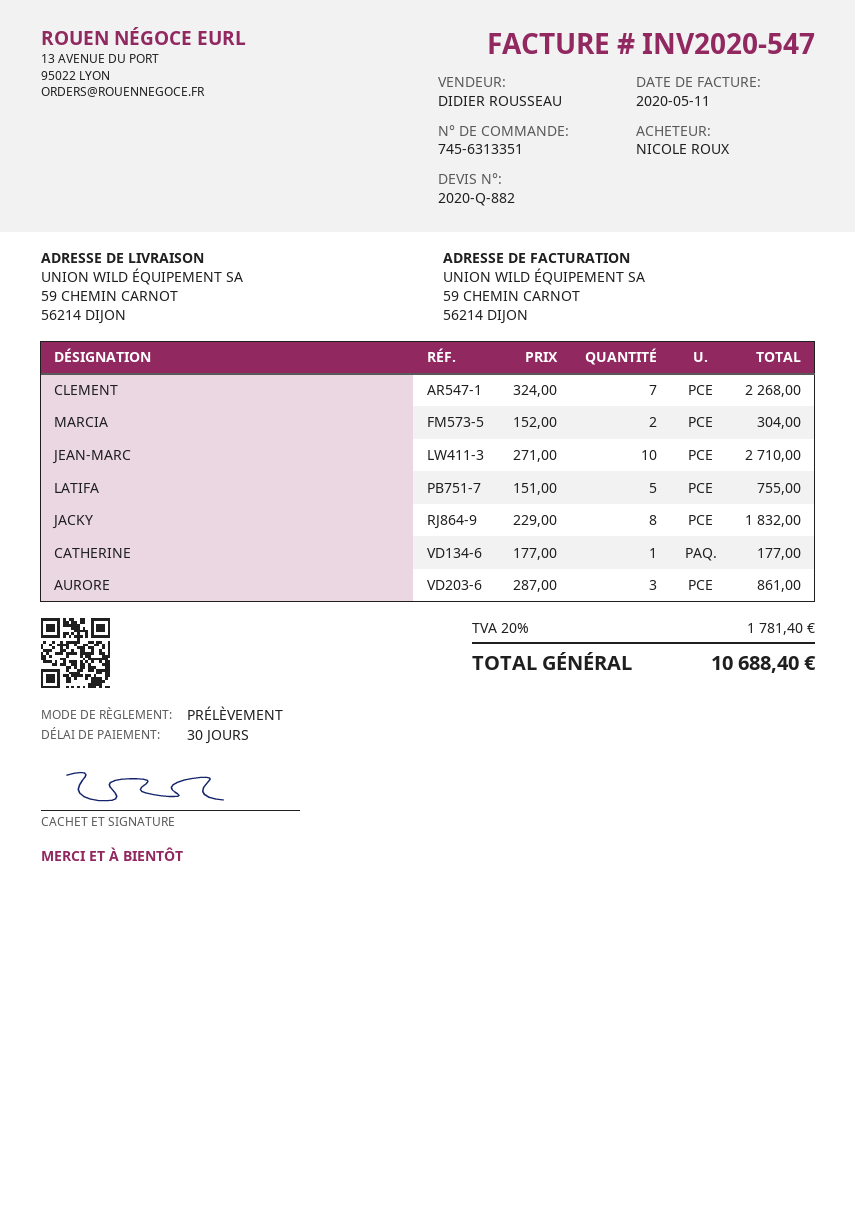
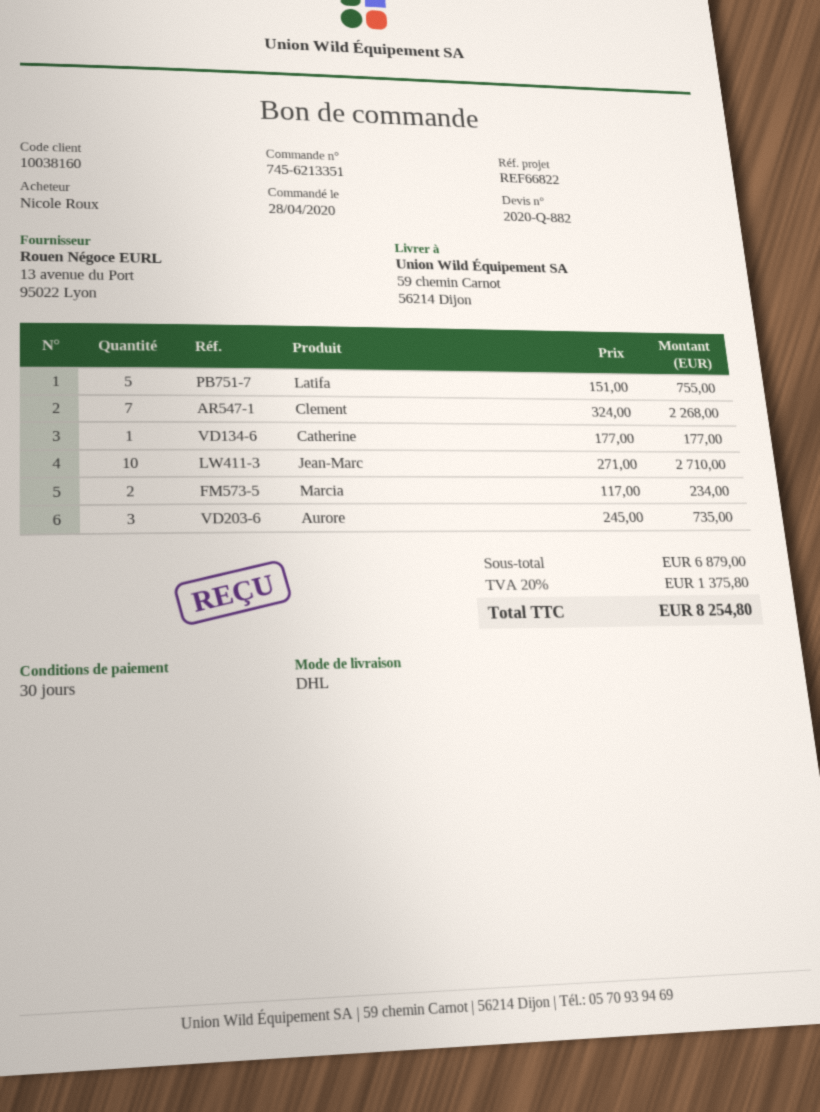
order number: 745-6313351 -> 745-6213351
MARCIA: 2 x 152.00 = 304.00 -> 2 x 117.00 = 234.00
JACKY: 8 x 229.00 = 1832.00 -> none
AURORE: 3 x 287.00 = 861.00 -> 3 x 245.00 = 735.00
tax: 20% = 1781.40 -> 20% = 1375.80
total: 10688.40 -> 8254.80

